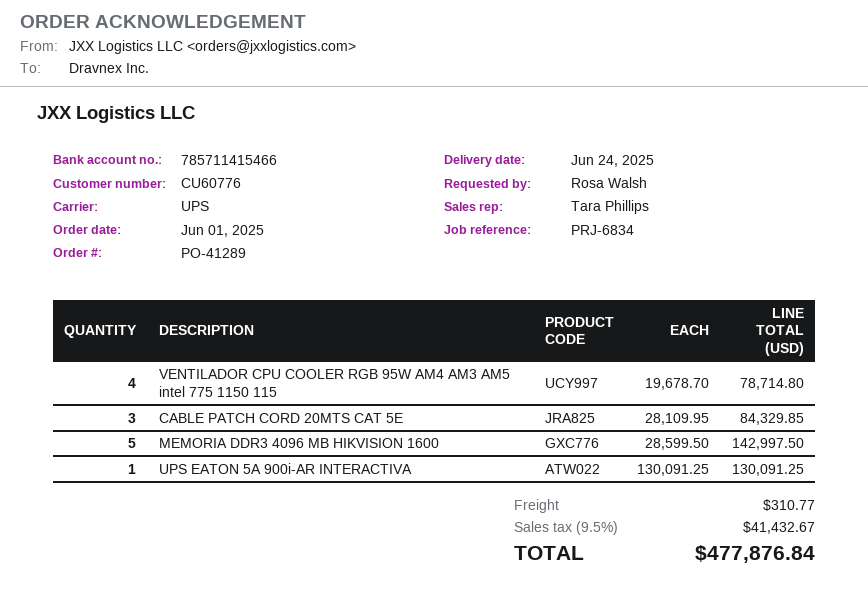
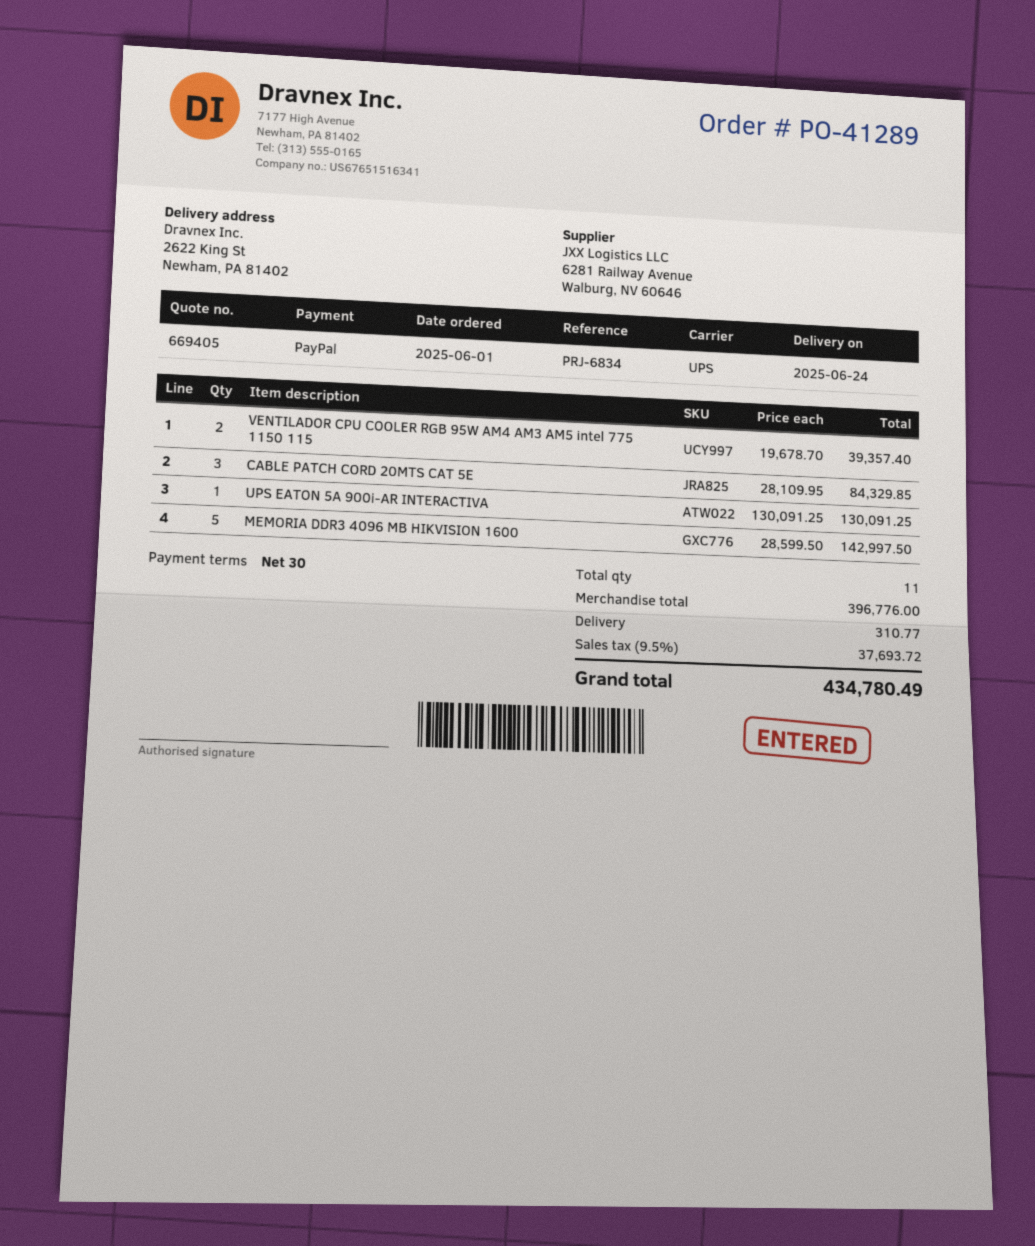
VENTILADOR CPU COOLER RGB 95W AM4 AM3 AM5 intel 775 1150 115: 4 x 19678.70 = 78714.80 -> 2 x 19678.70 = 39357.40
tax: 9.5% = 41432.67 -> 9.5% = 37693.72
total: 477876.84 -> 434780.49

